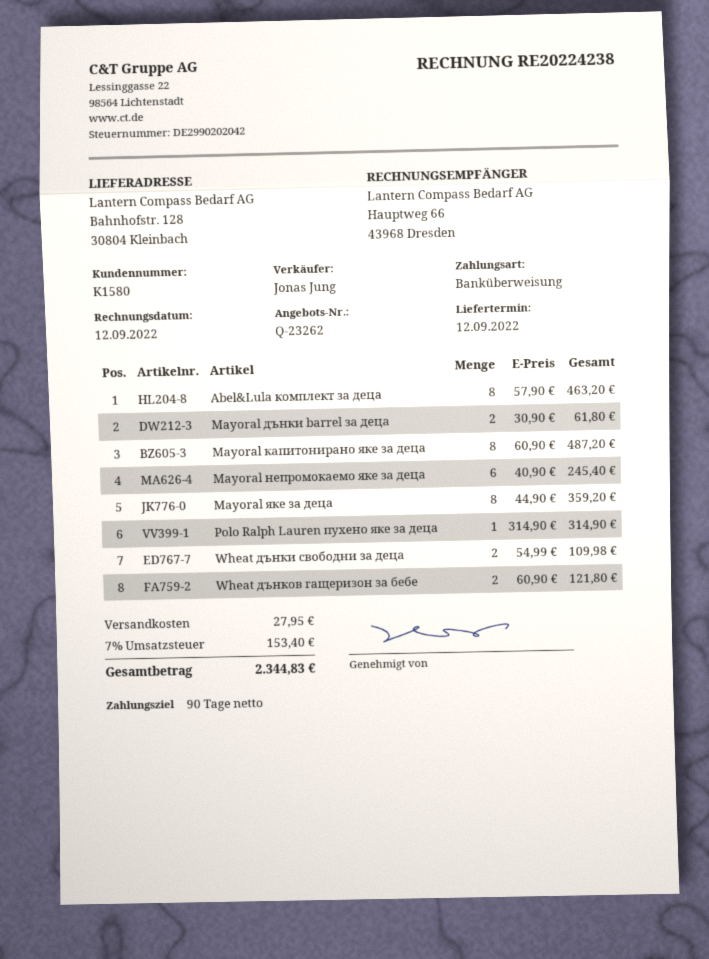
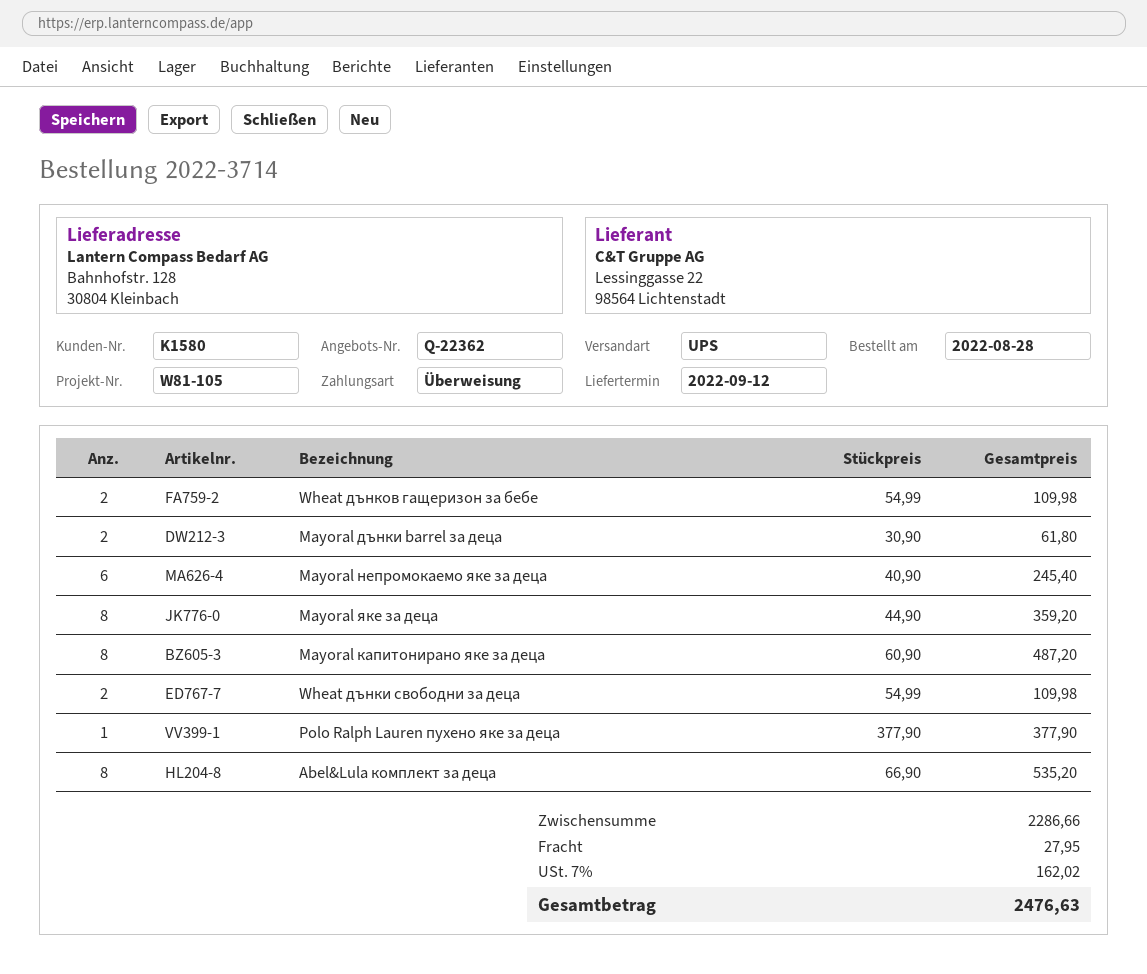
quote number: Q-23262 -> Q-22362
Abel&Lula комплект за деца: 8 x 57.90 = 463.20 -> 8 x 66.90 = 535.20
Polo Ralph Lauren пухено яке за деца: 1 x 314.90 = 314.90 -> 1 x 377.90 = 377.90
Wheat дънков гащеризон за бебе: 2 x 60.90 = 121.80 -> 2 x 54.99 = 109.98
tax: 7% = 153.40 -> 7% = 162.02
total: 2344.83 -> 2476.63

